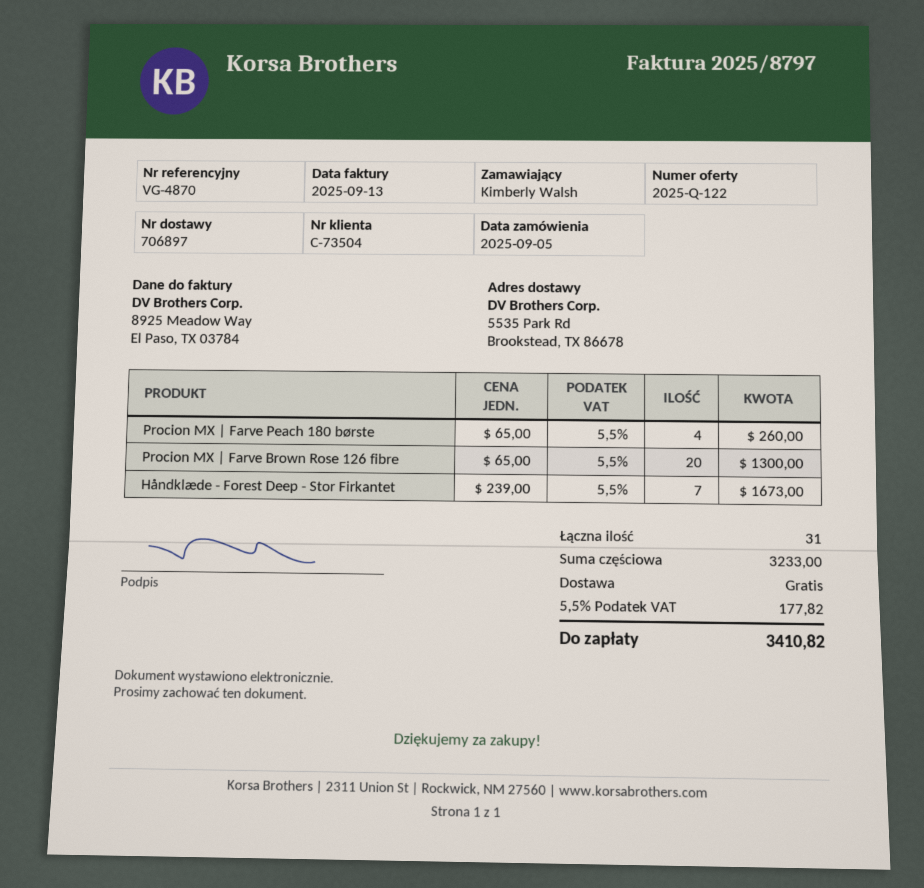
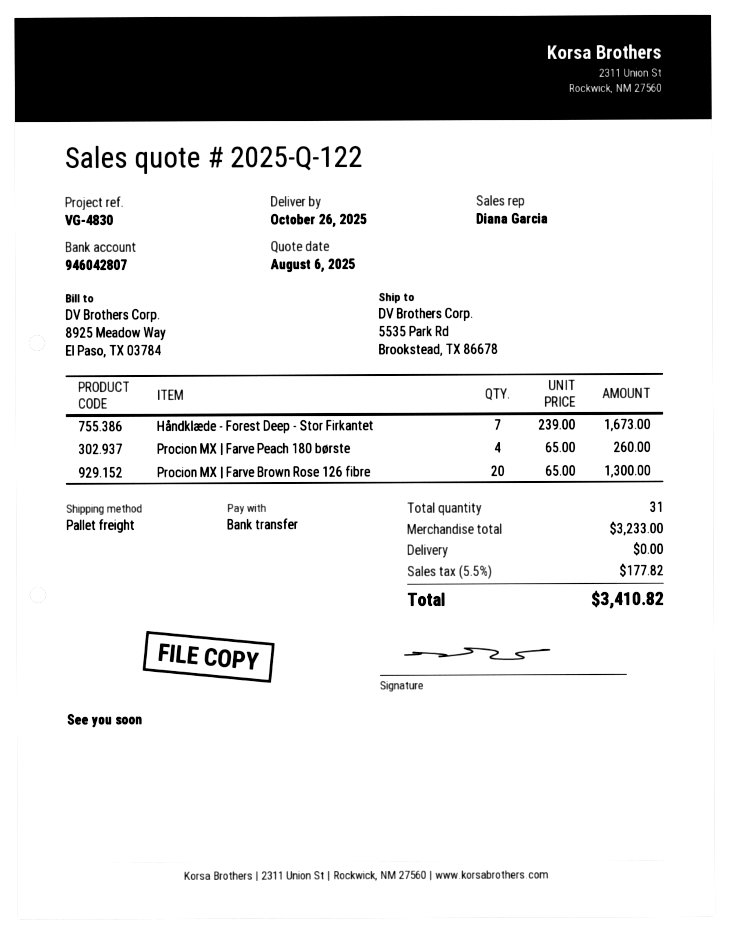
reference: VG-4870 -> VG-4830

